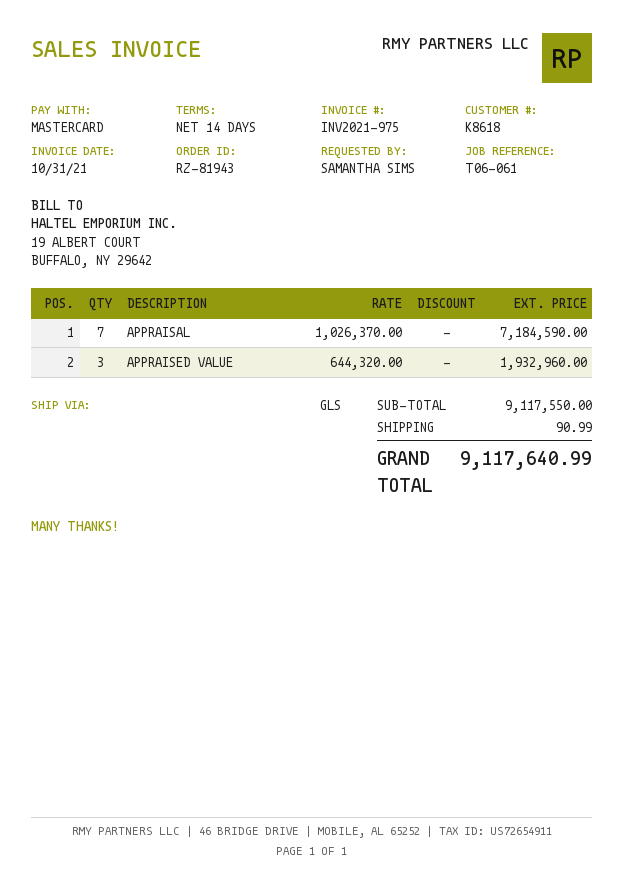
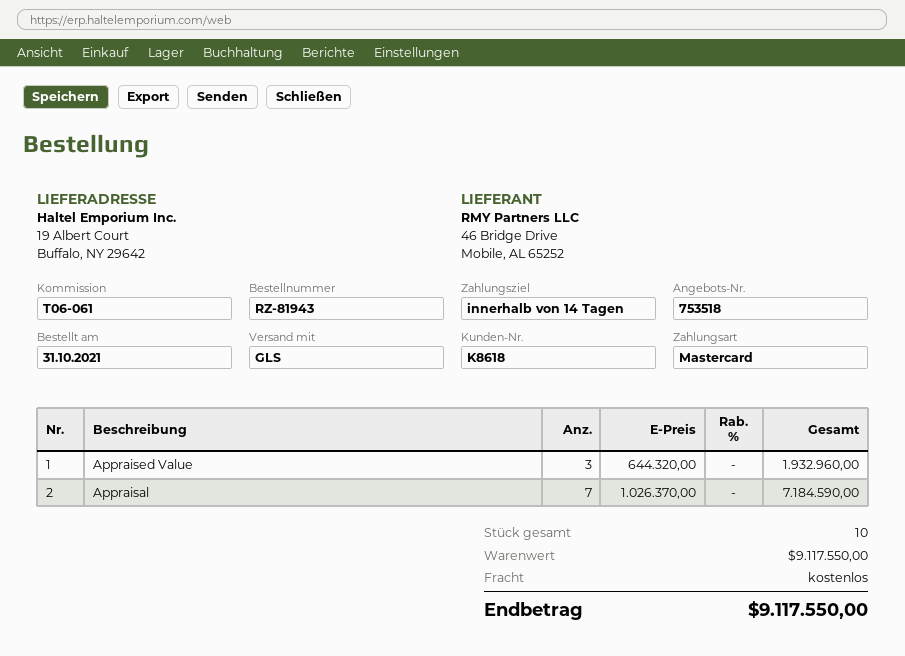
shipping: 90.99 -> 0.00
total: 9117640.99 -> 9117550.00

